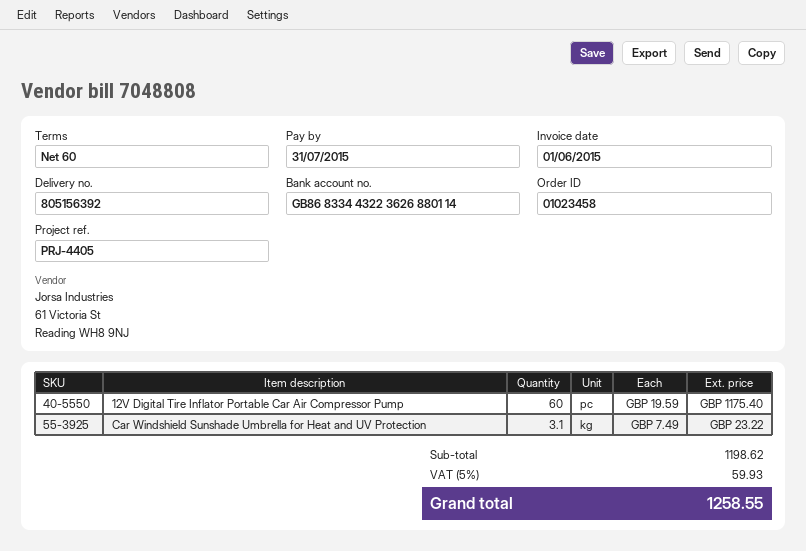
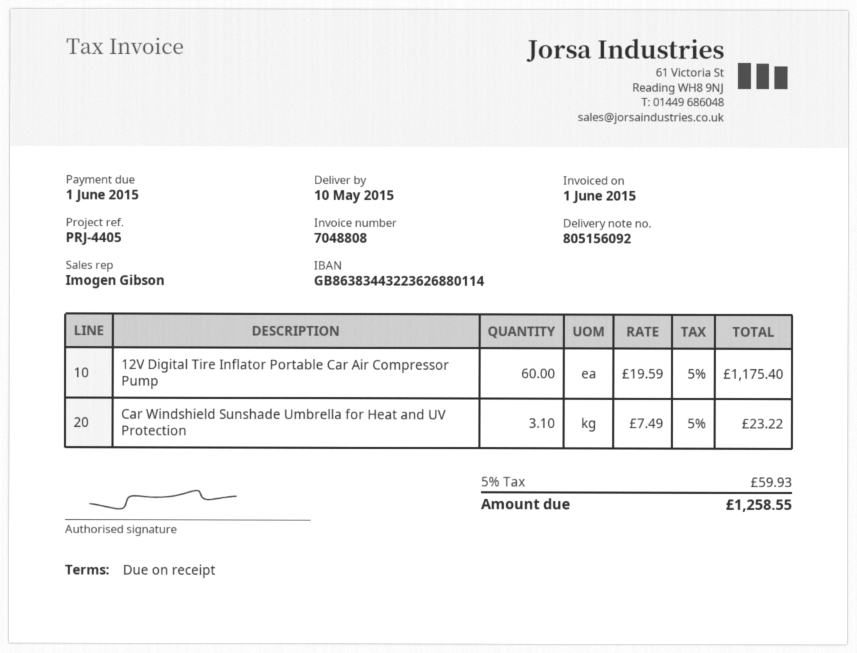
delivery note number: 805156392 -> 805156092
payment terms: 60 days -> on receipt
due date: 2015-07-31 -> 2015-06-01
bank account: GB86833443223626880114 -> GB86383443223626880114

